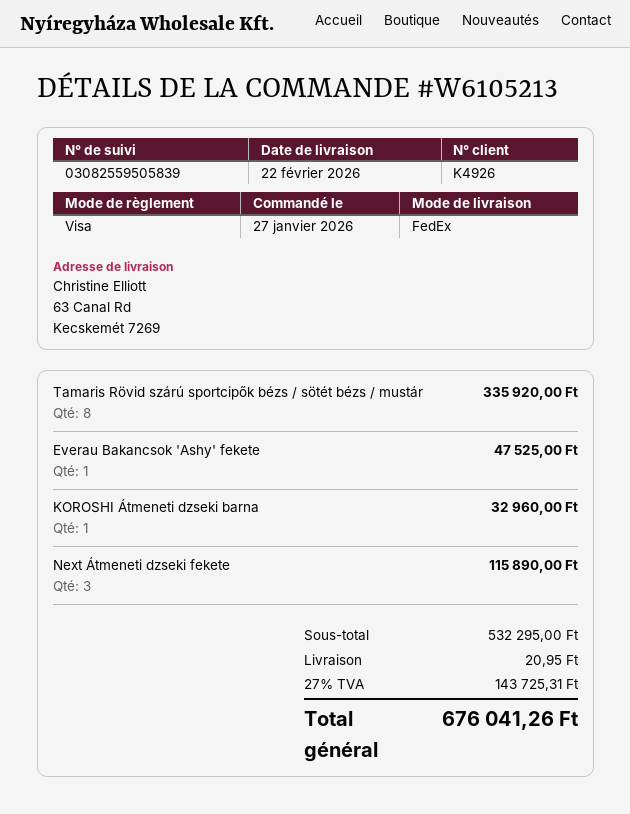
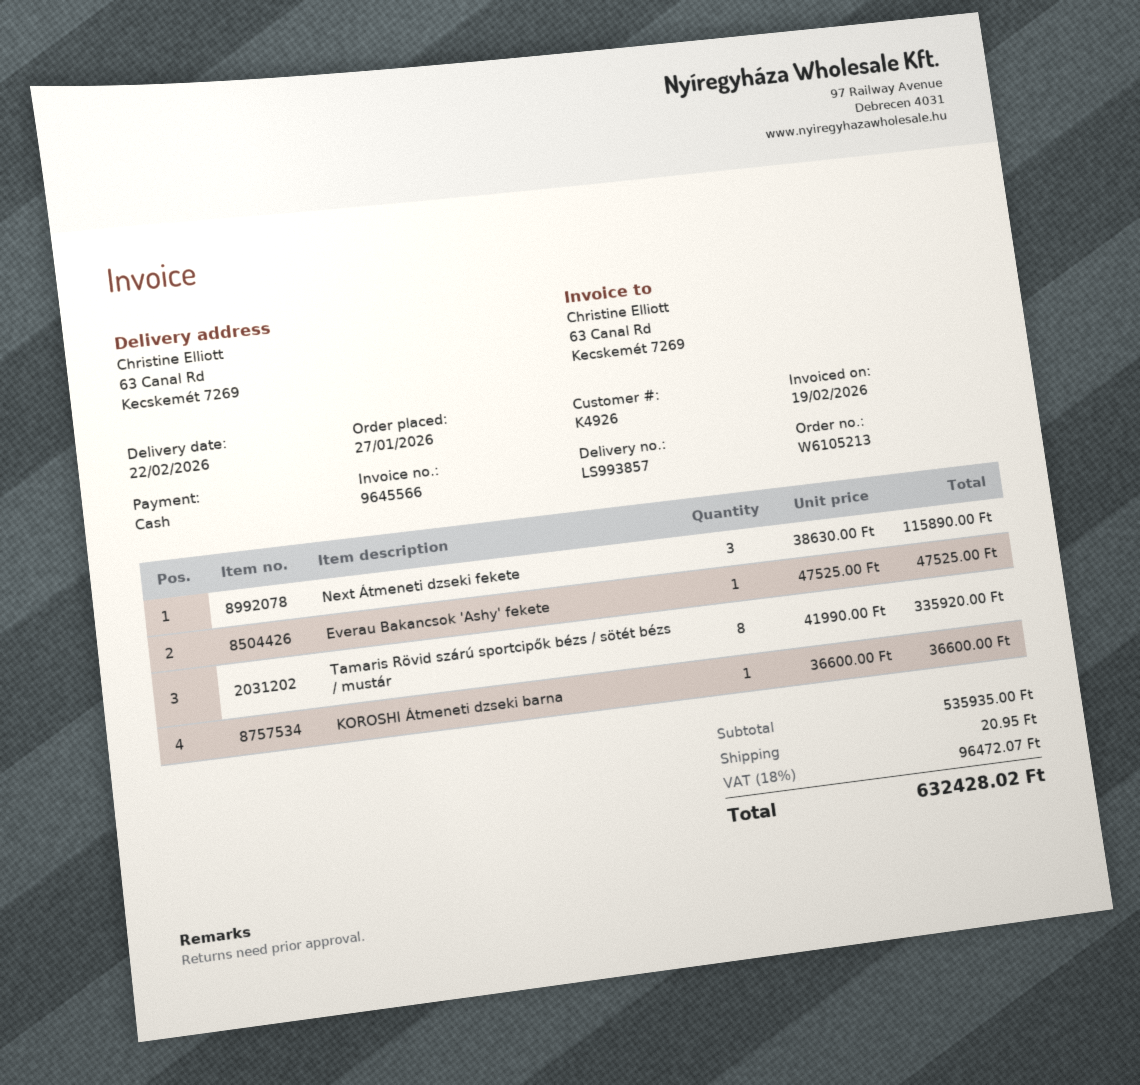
payment method: Visa -> cash
KOROSHI Átmeneti dzseki barna: 1 for 32960.00 -> 1 for 36600.00
subtotal: 532295.00 -> 535935.00
tax: 27% = 143725.31 -> 18% = 96472.07
total: 676041.26 -> 632428.02

